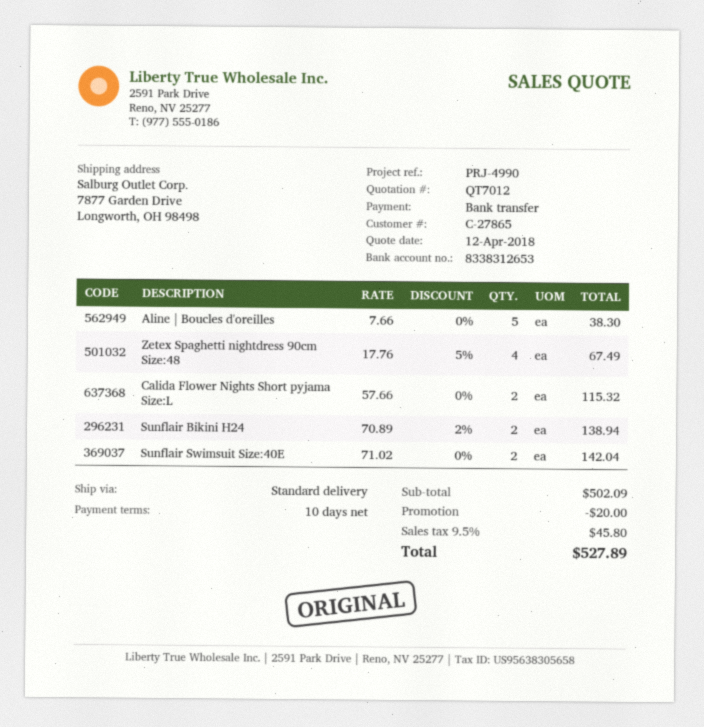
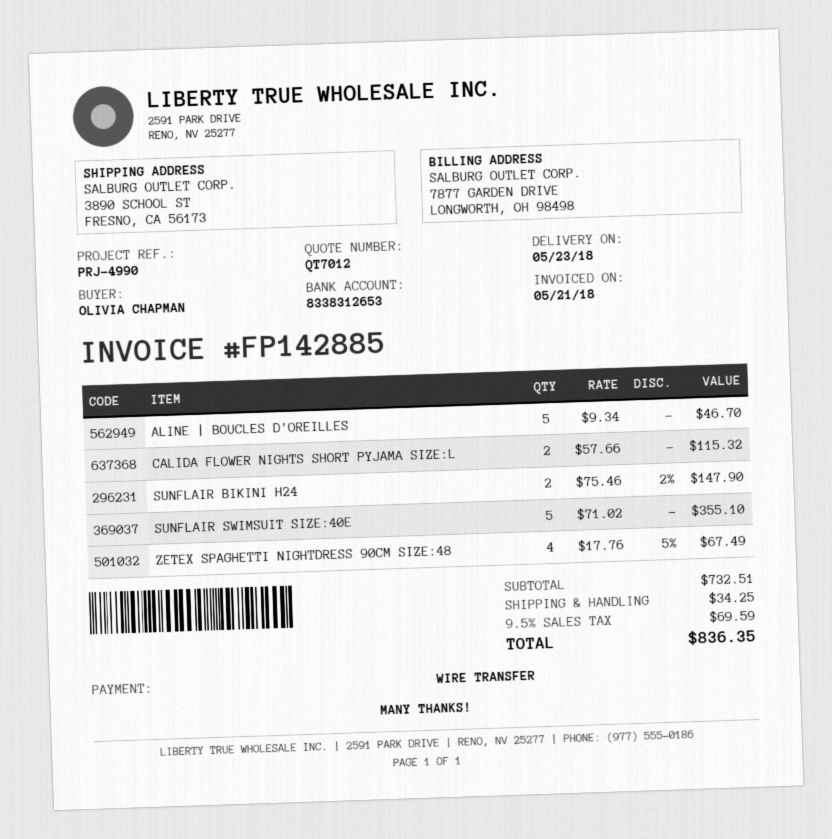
ship to: 7877 Garden Drive, Longworth, OH 98498 -> 3890 SCHOOL ST, FRESNO, CA 56173
Aline | Boucles d'oreilles: 5 x 7.66 = 38.30 -> 5 x 9.34 = 46.70
Sunflair Bikini H24: 2 x 70.89 - 2% = 138.94 -> 2 x 75.46 - 2% = 147.90
Sunflair Swimsuit Size:40E: 2 x 71.02 = 142.04 -> 5 x 71.02 = 355.10
subtotal: 502.09 -> 732.51
discount: 20.00 -> none
shipping: none -> 34.25
tax: 9.5% = 45.80 -> 9.5% = 69.59
total: 527.89 -> 836.35

